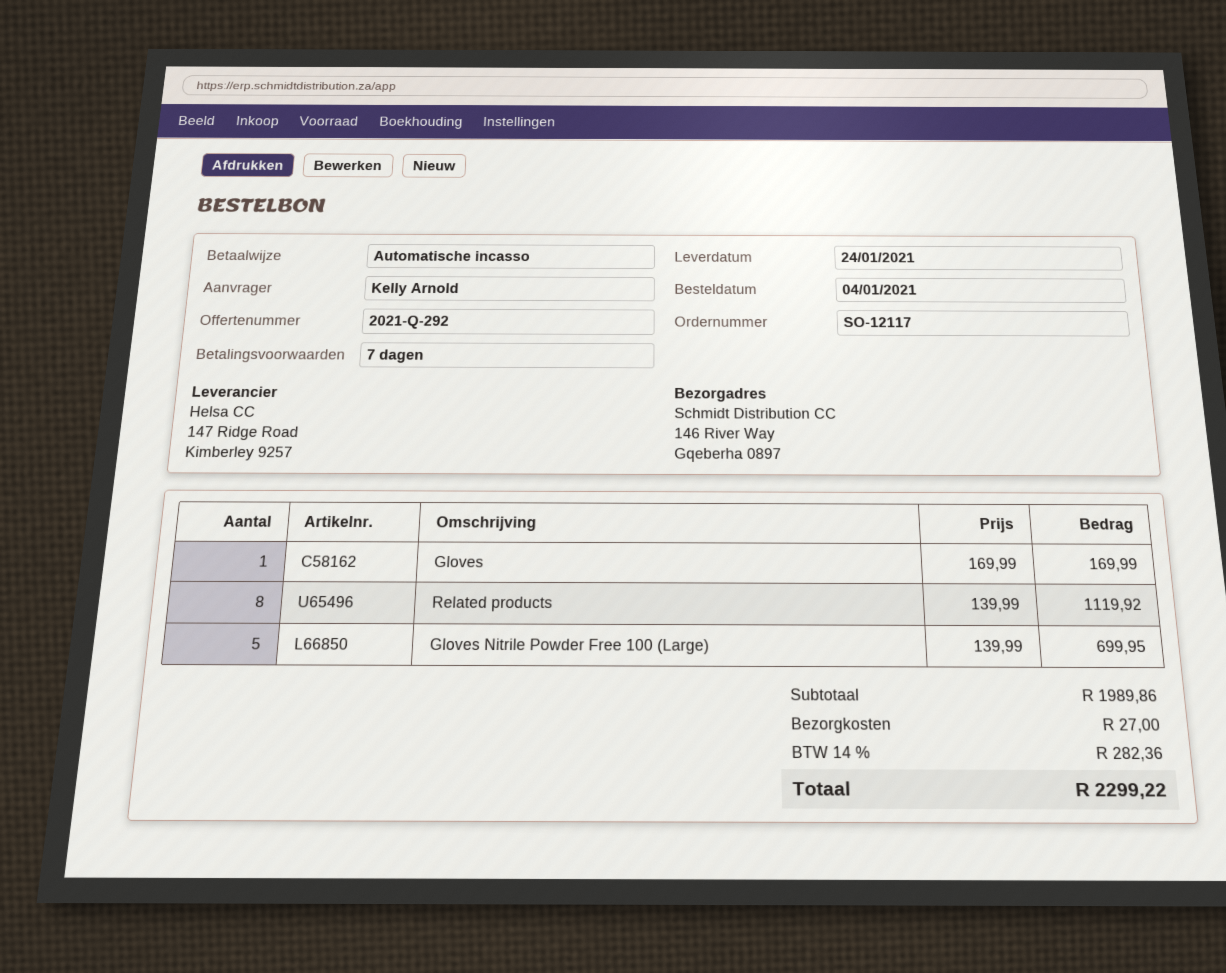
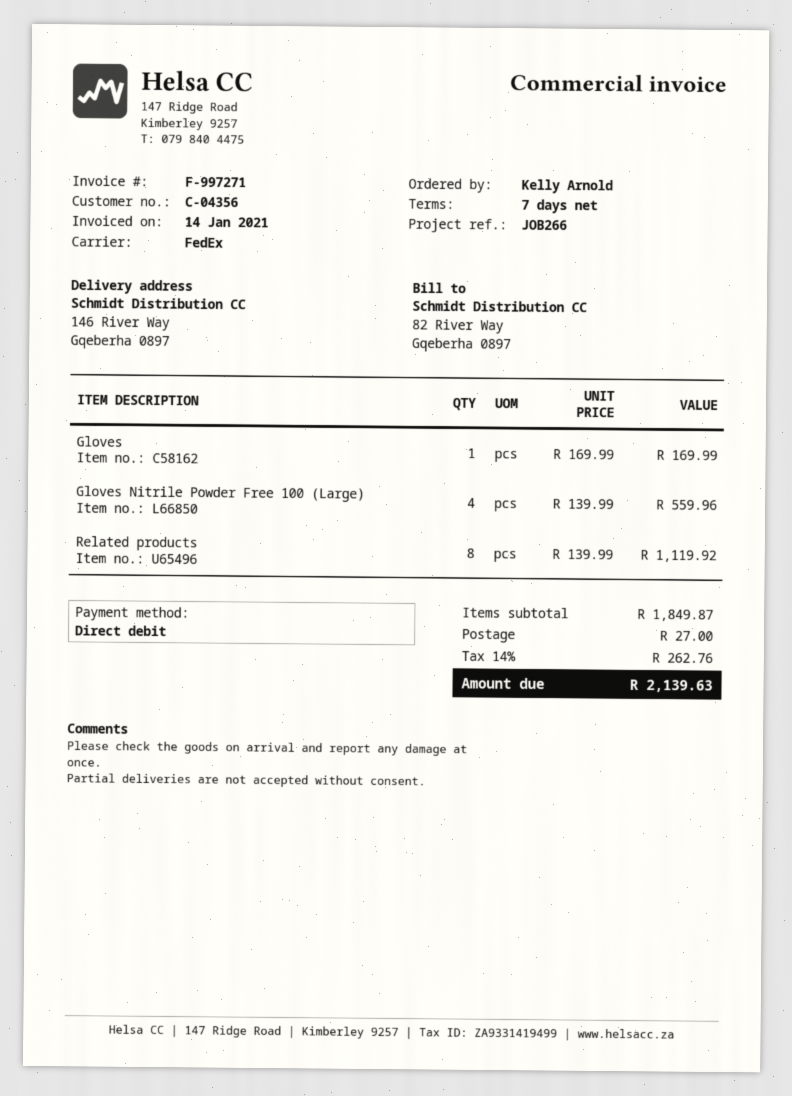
Gloves Nitrile Powder Free 100 (Large): 5 x 139.99 = 699.95 -> 4 x 139.99 = 559.96
subtotal: 1989.86 -> 1849.87
tax: 14% = 282.36 -> 14% = 262.76
total: 2299.22 -> 2139.63

